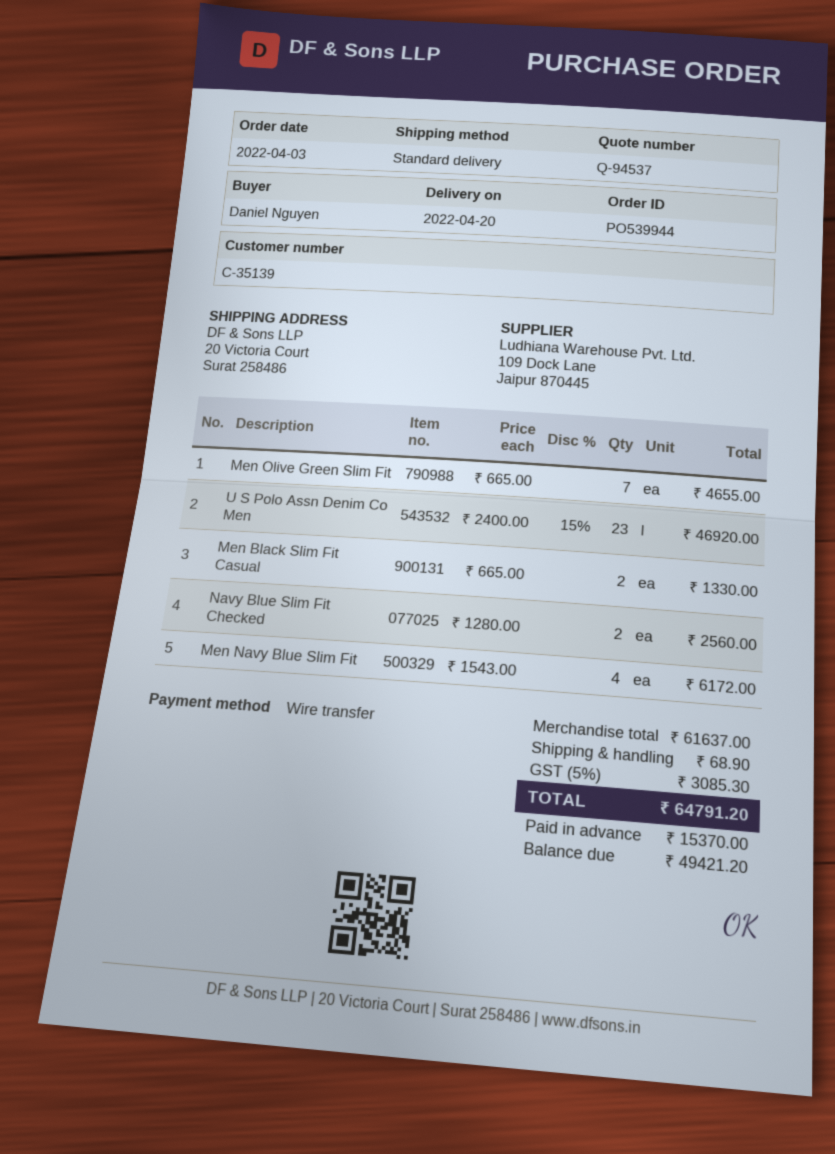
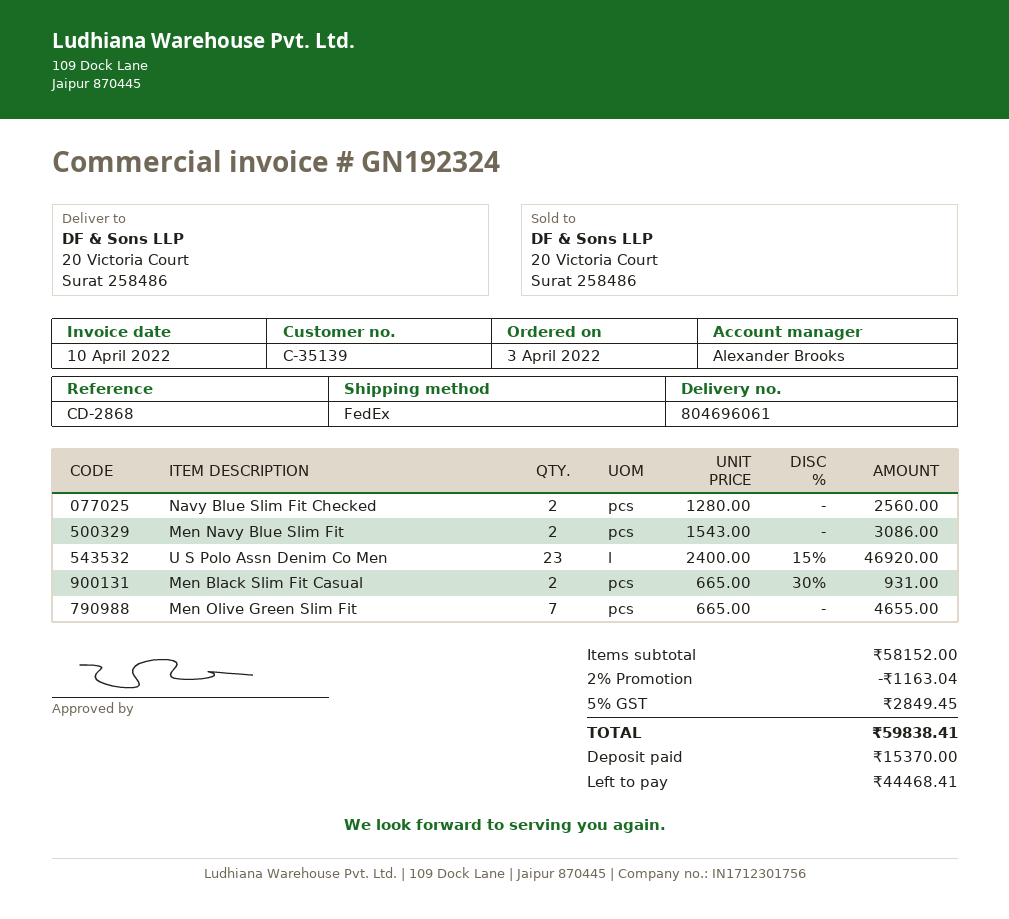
shipping method: standard -> FedEx
Men Black Slim Fit Casual: 2 x 665.00 = 1330.00 -> 2 x 665.00 - 30% = 931.00
Men Navy Blue Slim Fit: 4 x 1543.00 = 6172.00 -> 2 x 1543.00 = 3086.00
subtotal: 61637.00 -> 58152.00
discount: none -> 2% = 1163.04
shipping: 68.90 -> none
tax: 5% = 3085.30 -> 5% = 2849.45
total: 64791.20 -> 59838.41
balance: 49421.20 -> 44468.41

